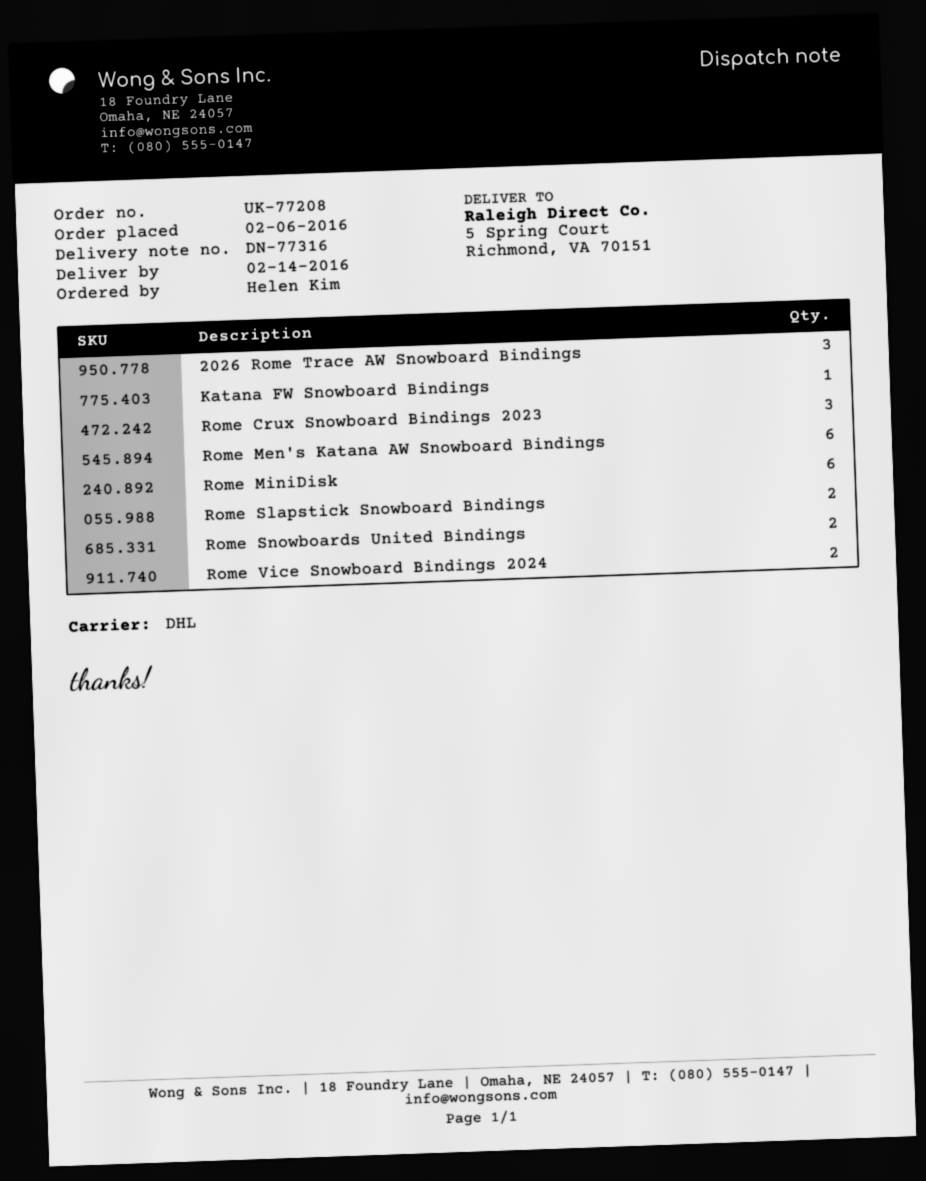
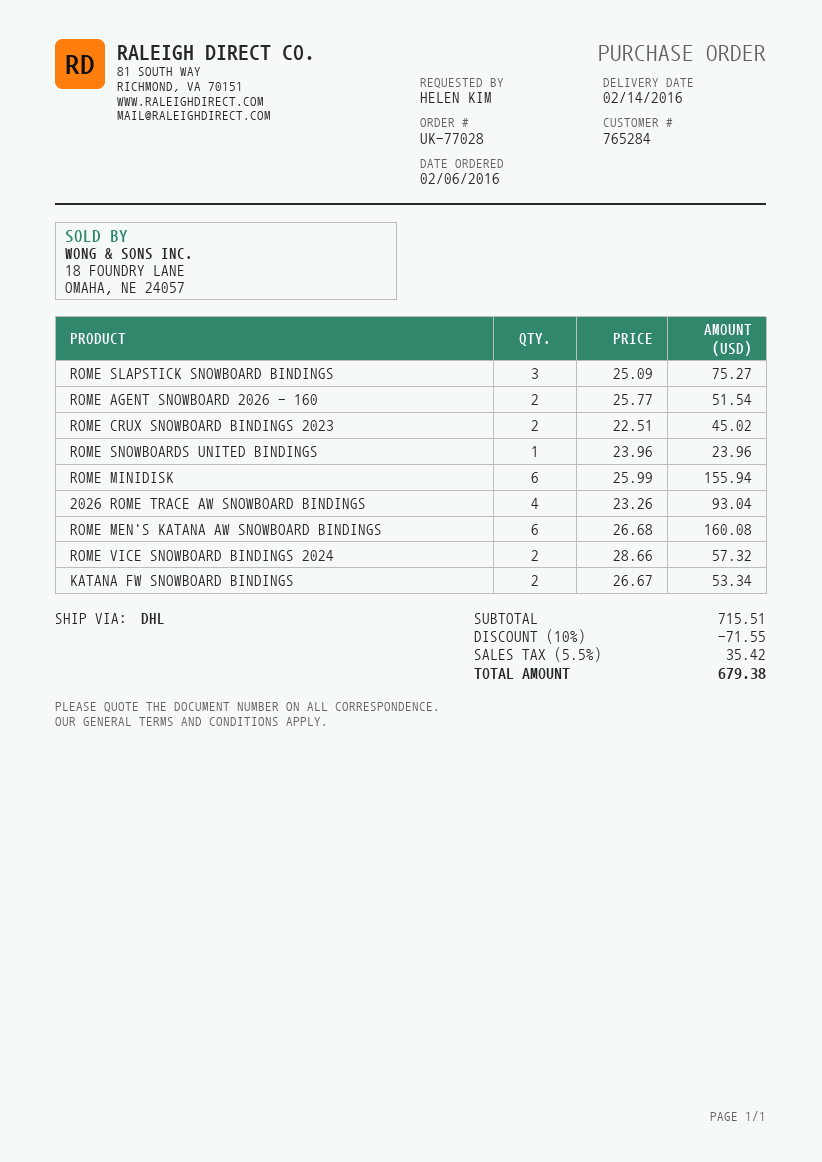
order number: UK-77208 -> UK-77028
2026 Rome Trace AW Snowboard Bindings: 3 -> 4
Katana FW Snowboard Bindings: 1 -> 2
Rome Crux Snowboard Bindings 2023: 3 -> 2
Rome Slapstick Snowboard Bindings: 2 -> 3
Rome Snowboards United Bindings: 2 -> 1
ROME AGENT SNOWBOARD 2026 - 160: none -> 2

